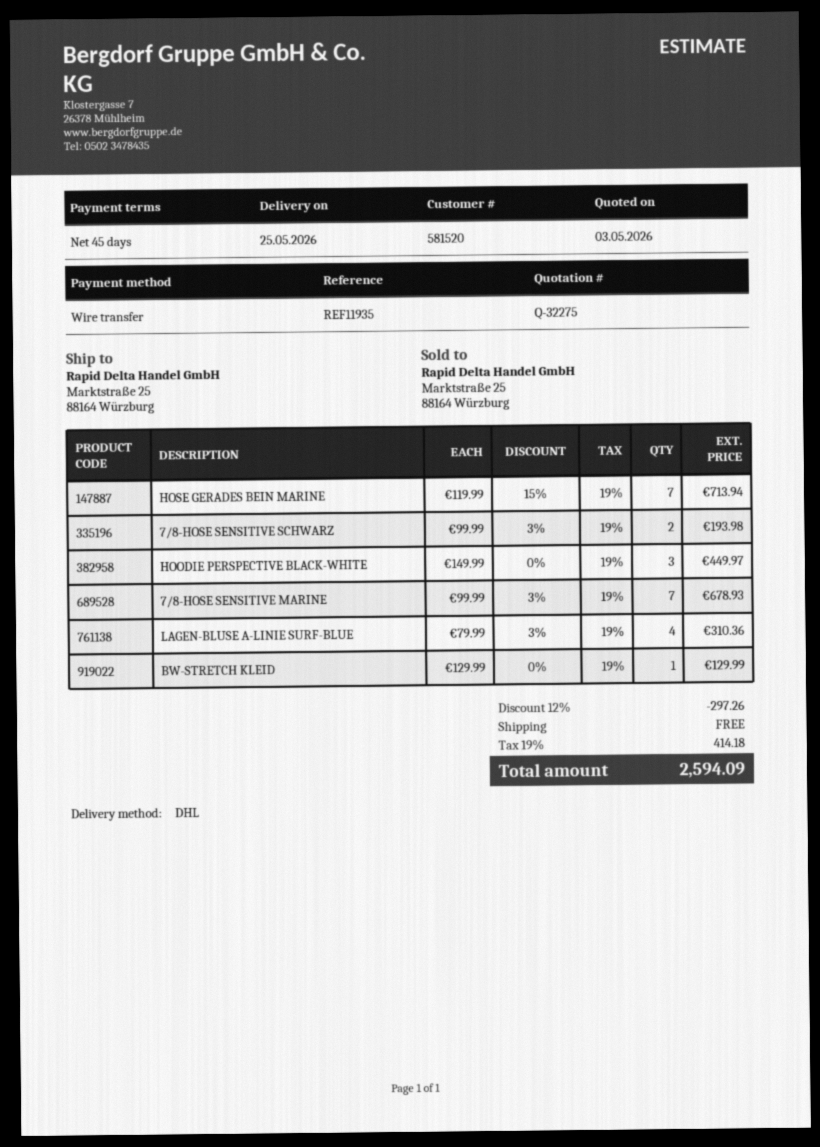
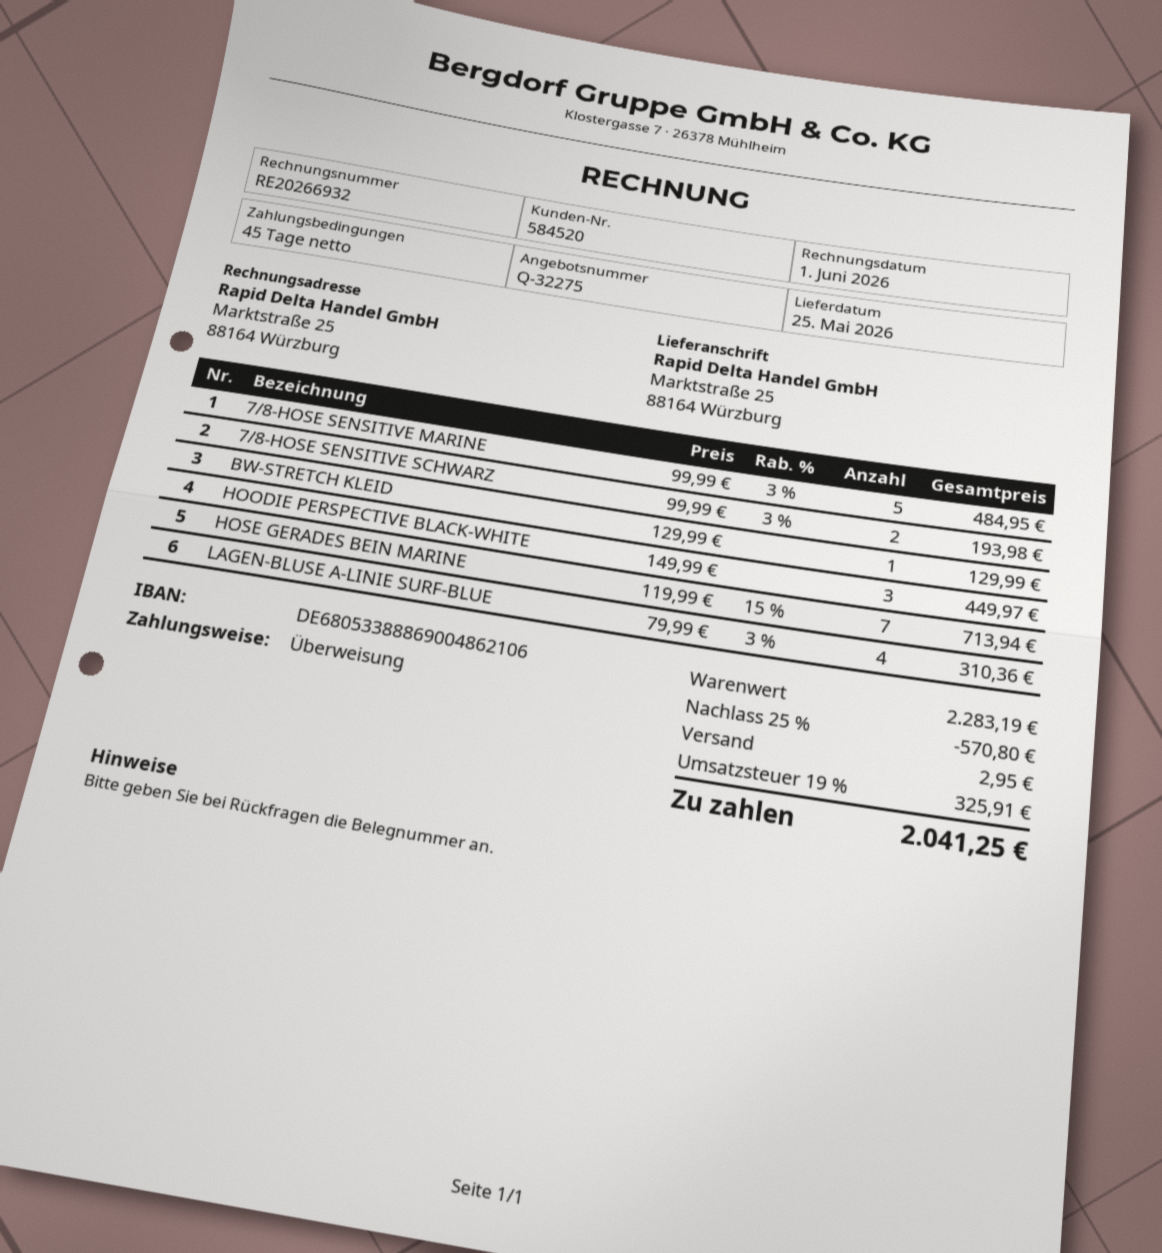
customer number: 581520 -> 584520
7/8-HOSE SENSITIVE MARINE: 7 x 99.99 - 3% = 678.93 -> 5 x 99.99 - 3% = 484.95
discount: 12% = 297.26 -> 25% = 570.80
shipping: 0.00 -> 2.95
tax: 19% = 414.18 -> 19% = 325.91
total: 2594.09 -> 2041.25

